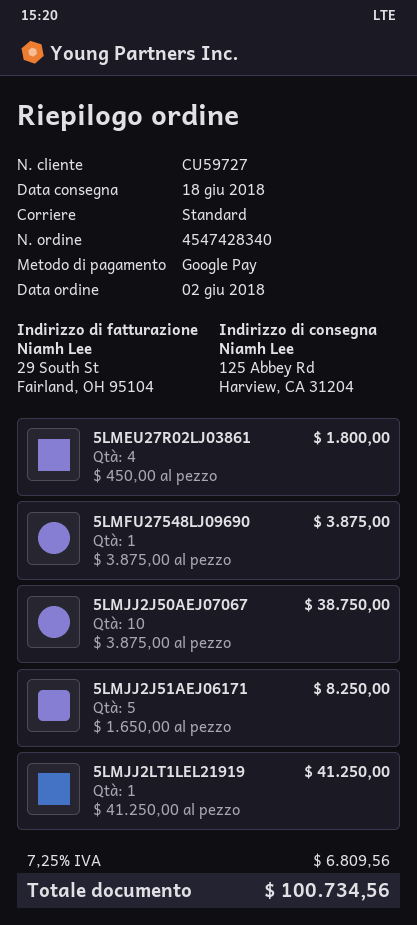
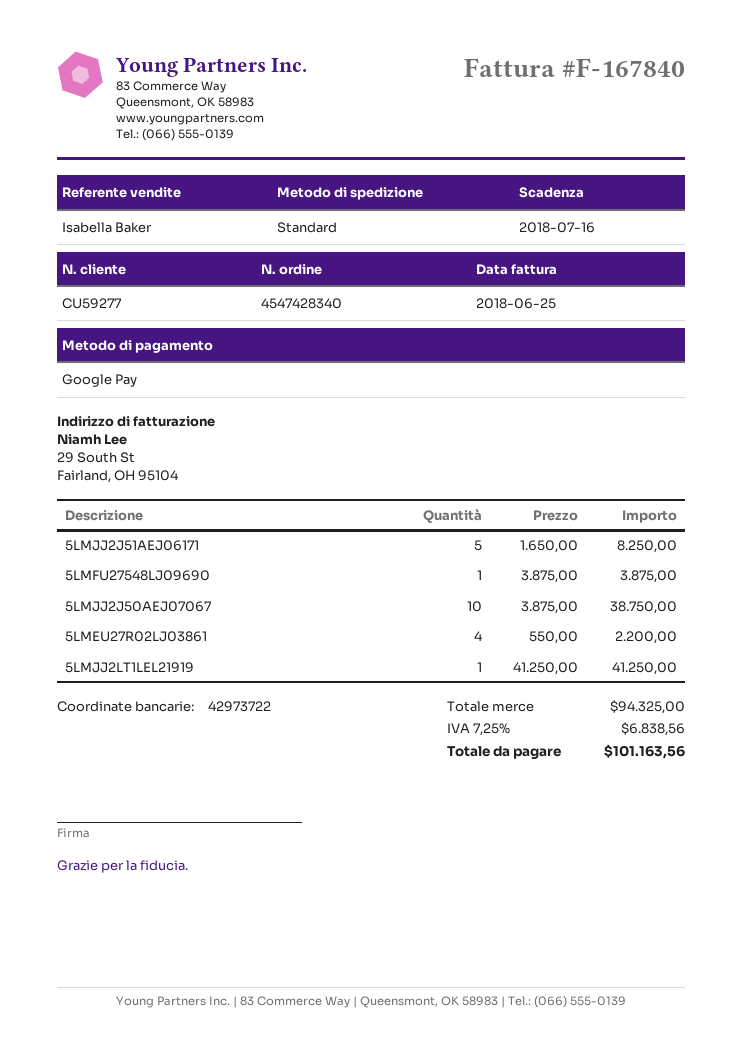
customer number: CU59727 -> CU59277
5LMEU27R02LJ03861: 4 x 450.00 = 1800.00 -> 4 x 550.00 = 2200.00
tax: 7.25% = 6809.56 -> 7.25% = 6838.56
total: 100734.56 -> 101163.56

